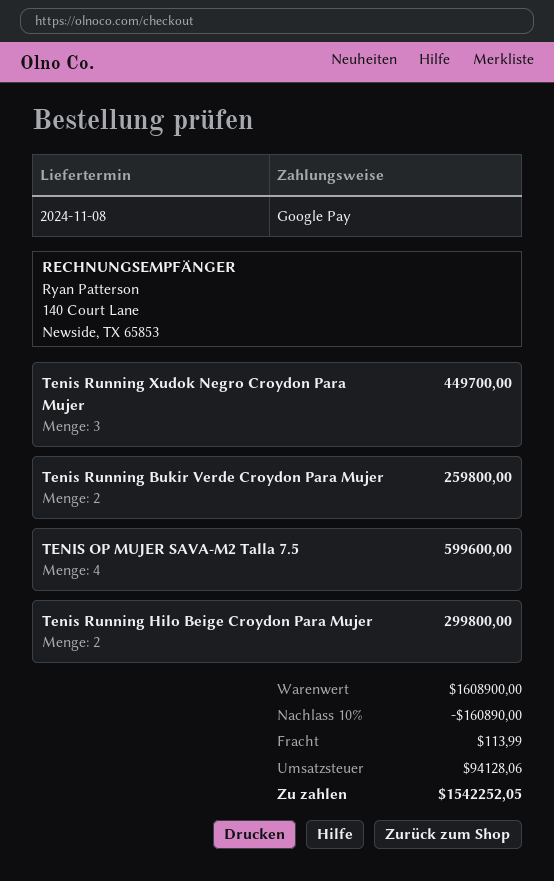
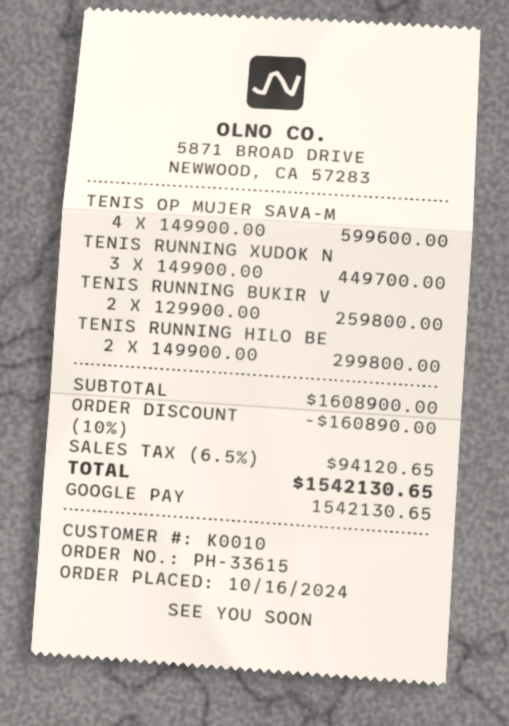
shipping: 113.99 -> none
tax: 94128.06 -> 94120.65
total: 1542252.05 -> 1542130.65

